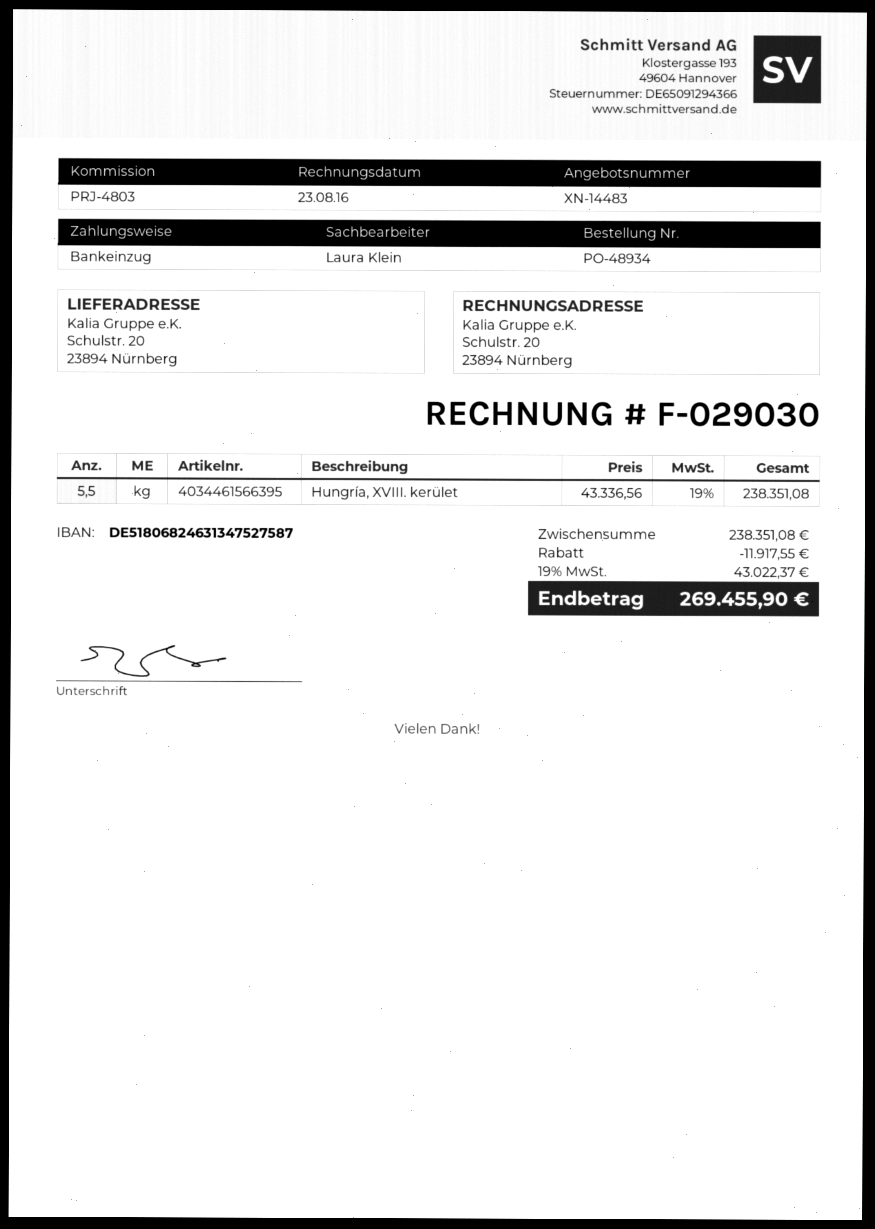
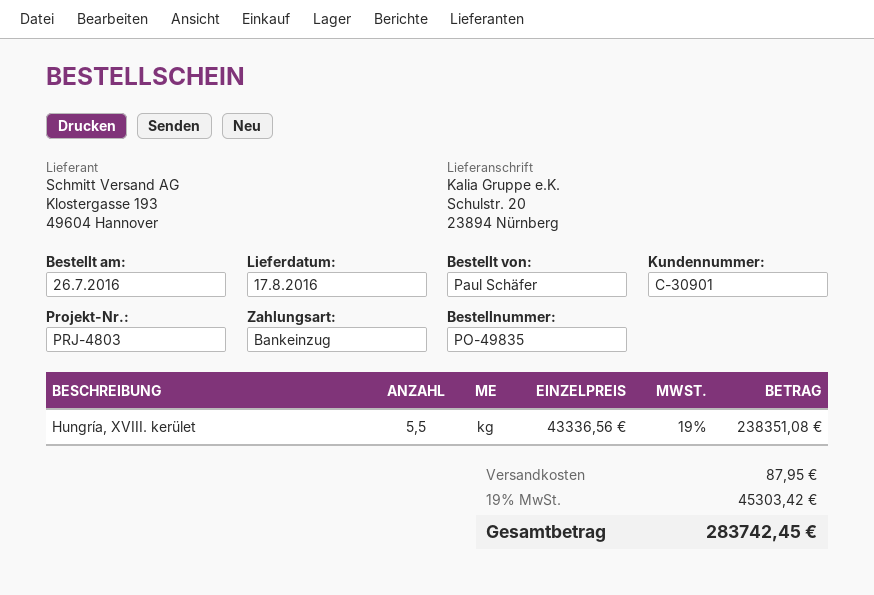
order number: PO-48934 -> PO-49835
discount: 11917.55 -> none
shipping: none -> 87.95
tax: 19% = 43022.37 -> 19% = 45303.42
total: 269455.90 -> 283742.45

